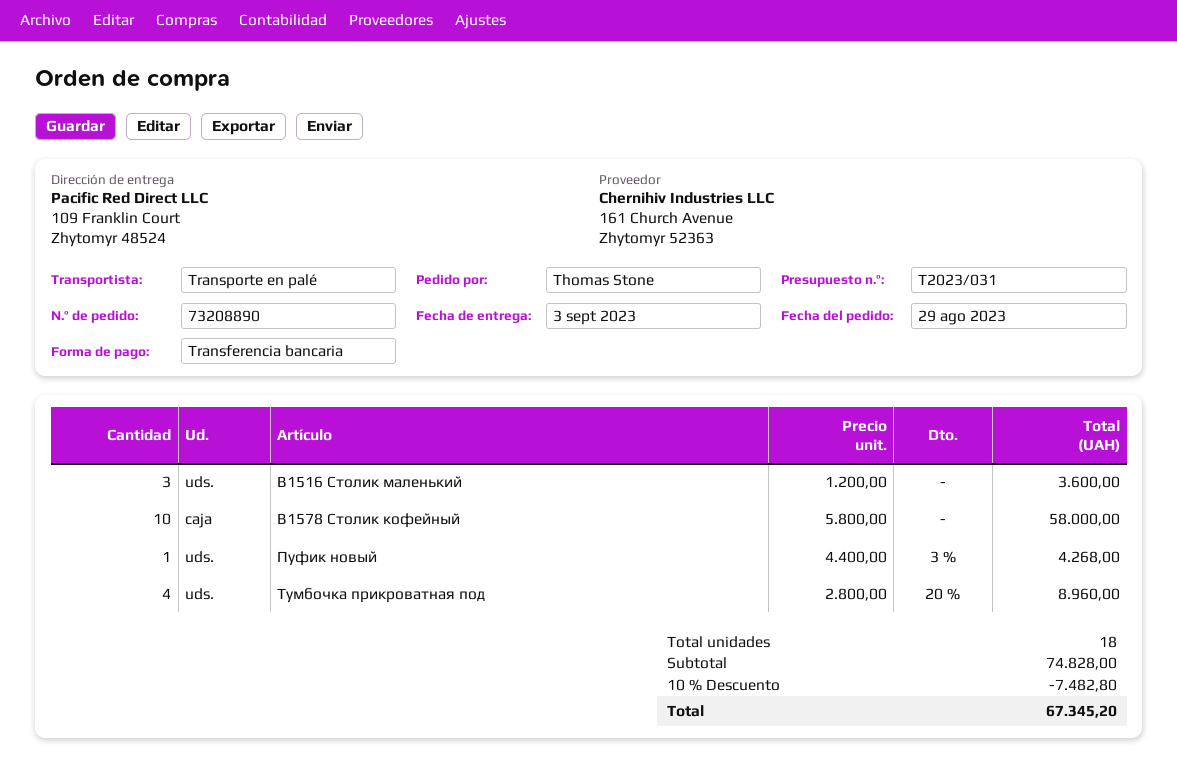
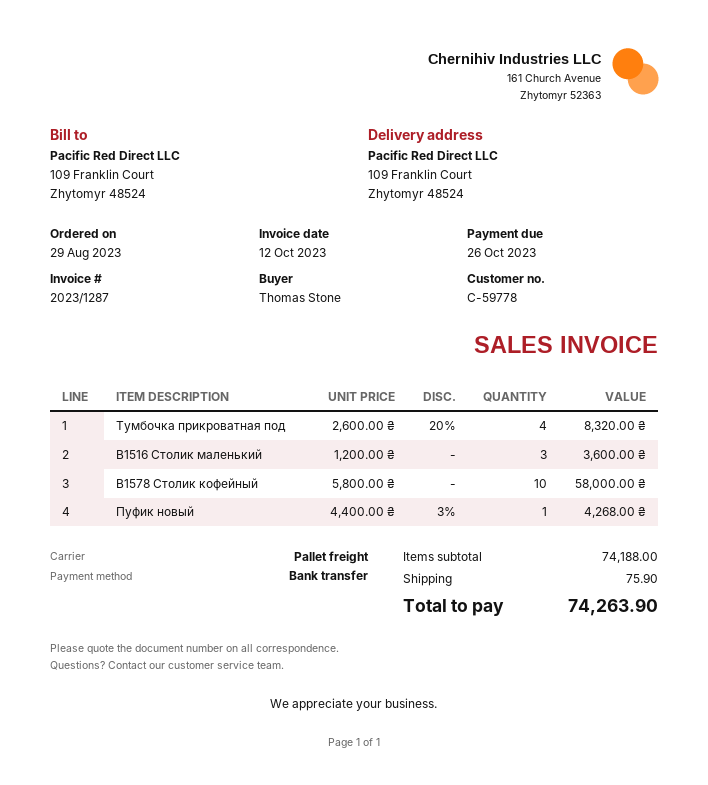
Тумбочка прикроватная под: 4 x 2800.00 - 20% = 8960.00 -> 4 x 2600.00 - 20% = 8320.00
subtotal: 74828.00 -> 74188.00
discount: 10% = 7482.80 -> none
shipping: none -> 75.90
total: 67345.20 -> 74263.90

